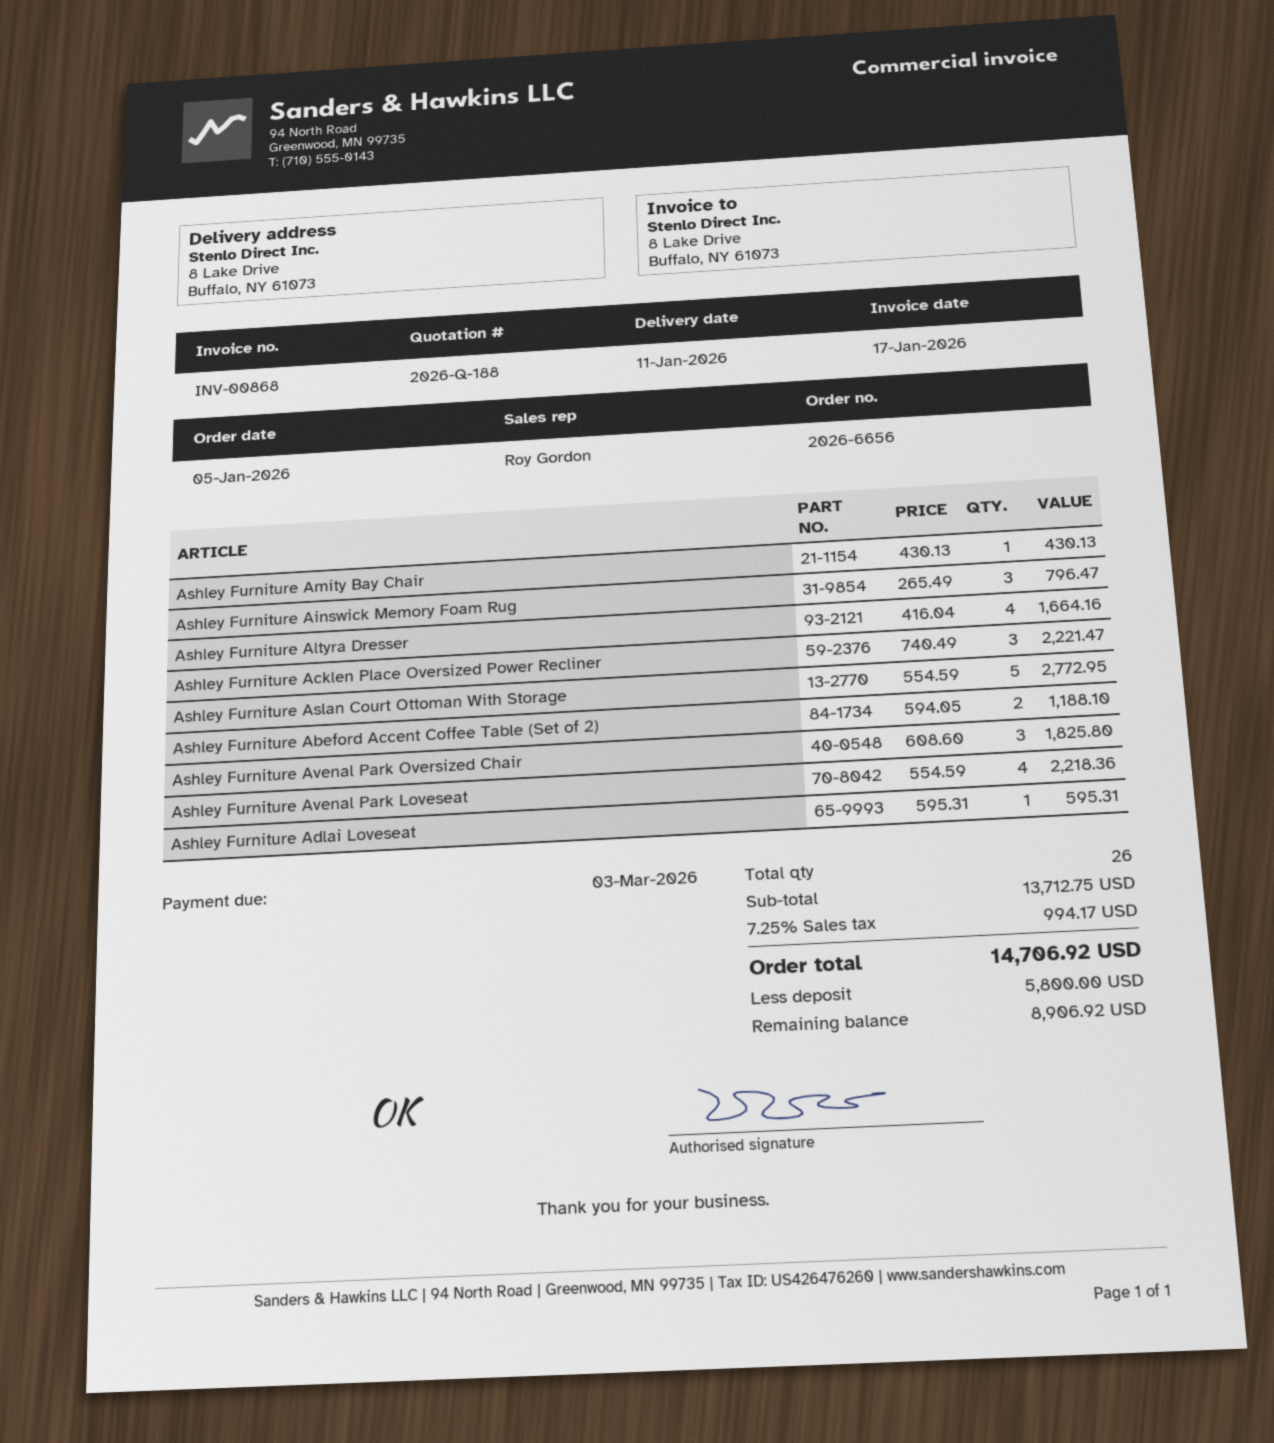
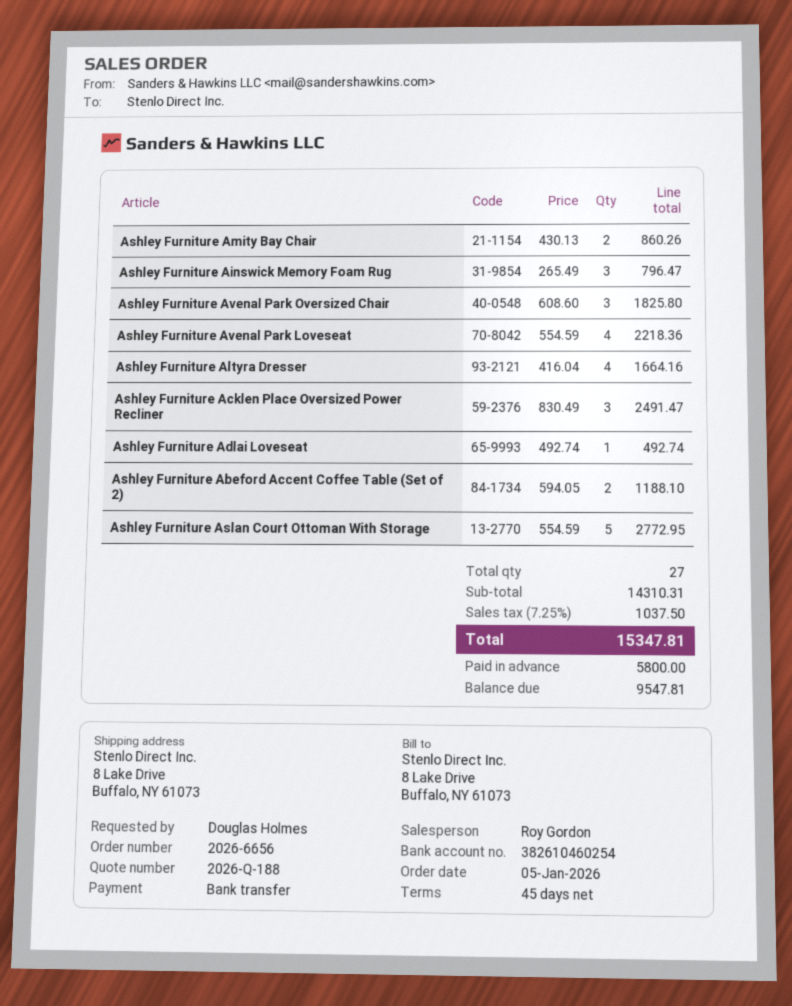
Ashley Furniture Amity Bay Chair: 1 x 430.13 = 430.13 -> 2 x 430.13 = 860.26
Ashley Furniture Acklen Place Oversized Power Recliner: 3 x 740.49 = 2221.47 -> 3 x 830.49 = 2491.47
Ashley Furniture Adlai Loveseat: 1 x 595.31 = 595.31 -> 1 x 492.74 = 492.74
total quantity: 26 -> 27
subtotal: 13712.75 -> 14310.31
tax: 7.25% = 994.17 -> 7.25% = 1037.50
total: 14706.92 -> 15347.81
balance: 8906.92 -> 9547.81

